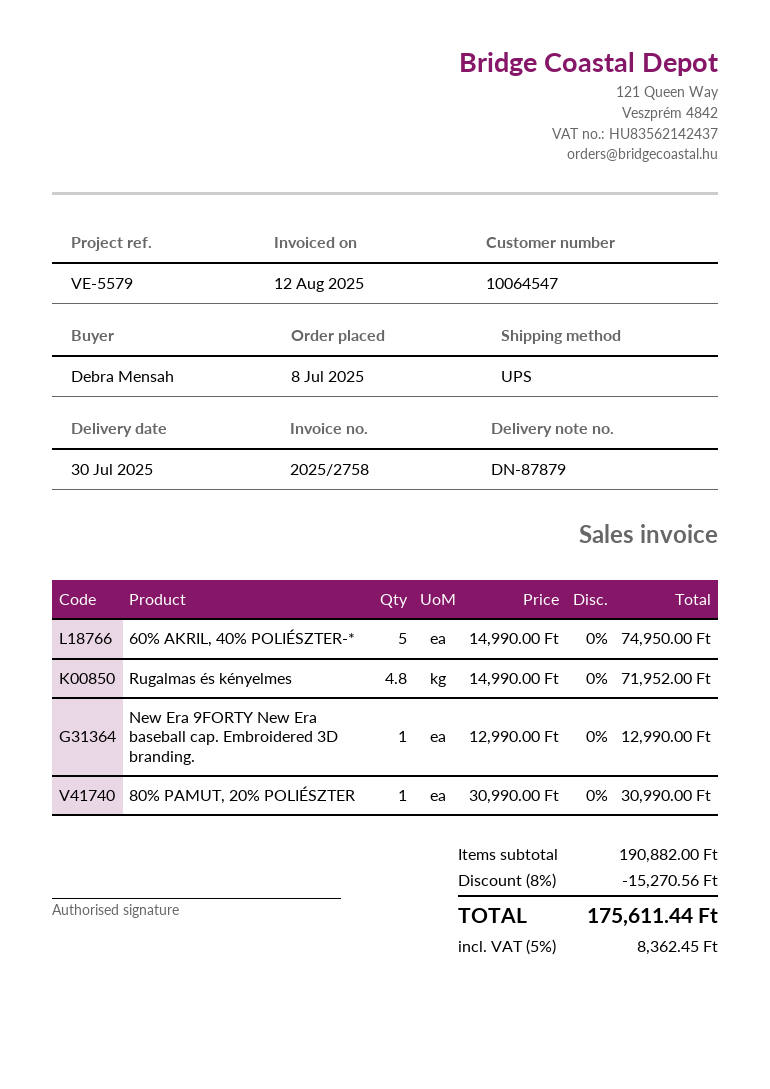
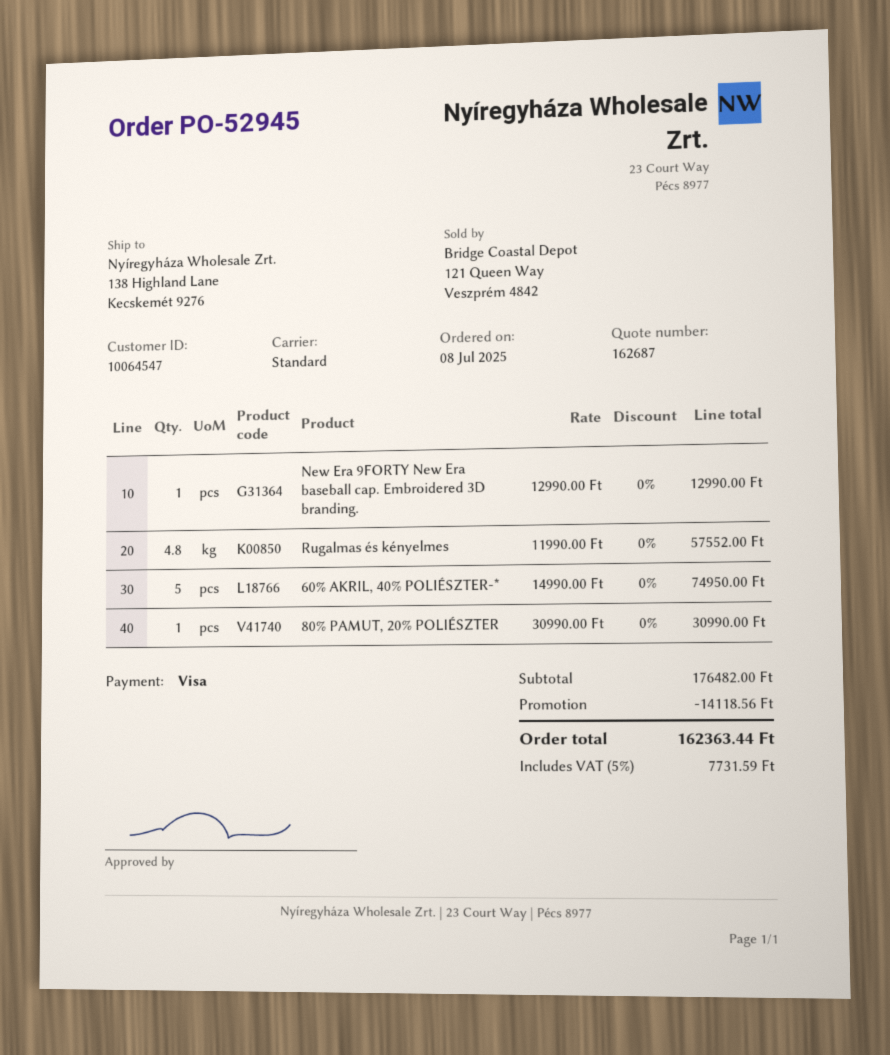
shipping method: UPS -> standard
Rugalmas és kényelmes: 4.8 x 14990.00 = 71952.00 -> 4.8 x 11990.00 = 57552.00
subtotal: 190882.00 -> 176482.00
discount: 15270.56 -> 14118.56
tax: 5% = 8362.45 -> 5% = 7731.59
total: 175611.44 -> 162363.44

